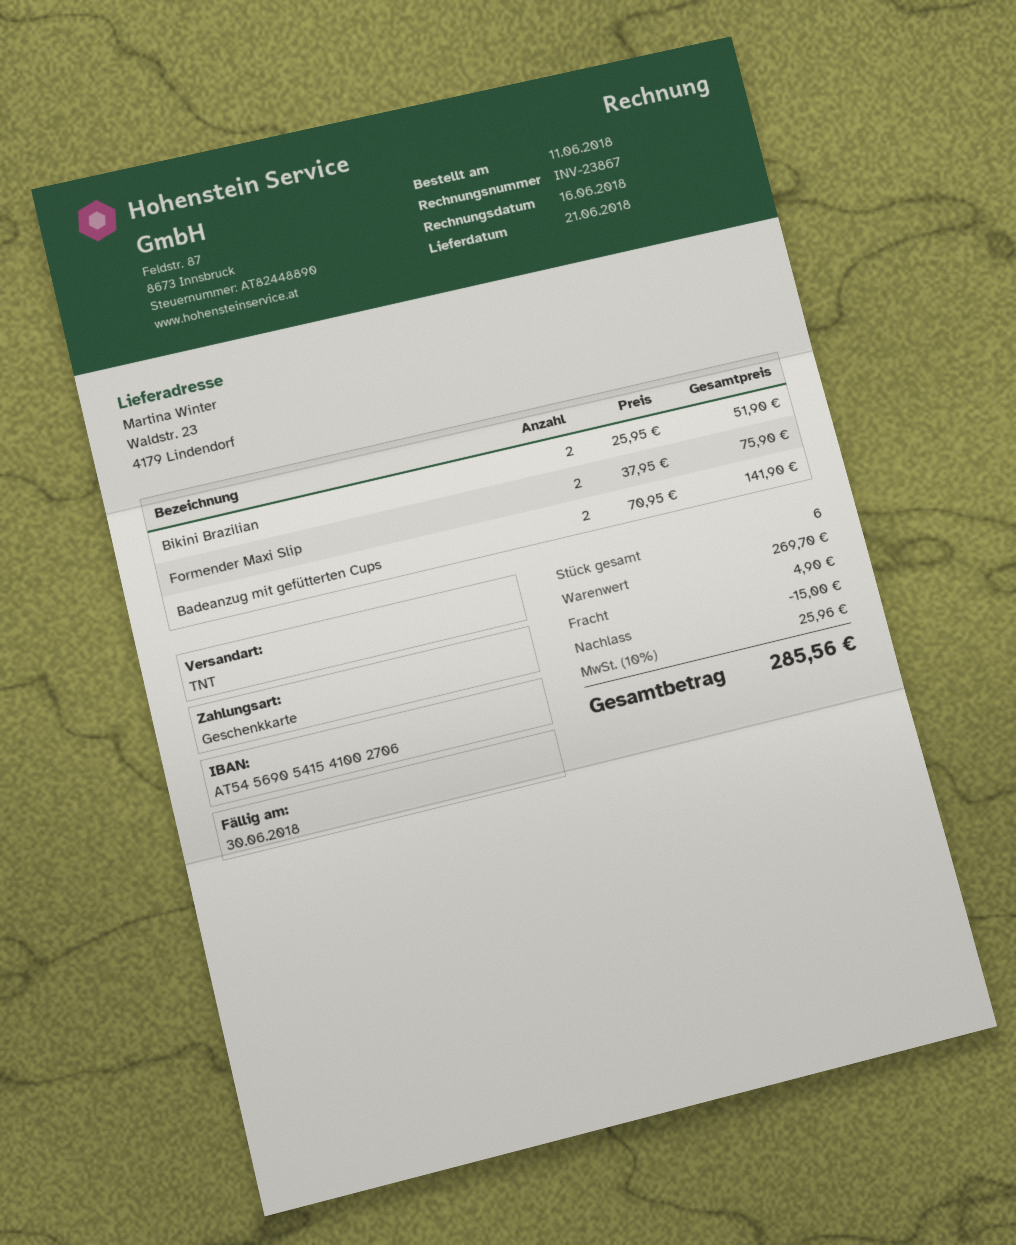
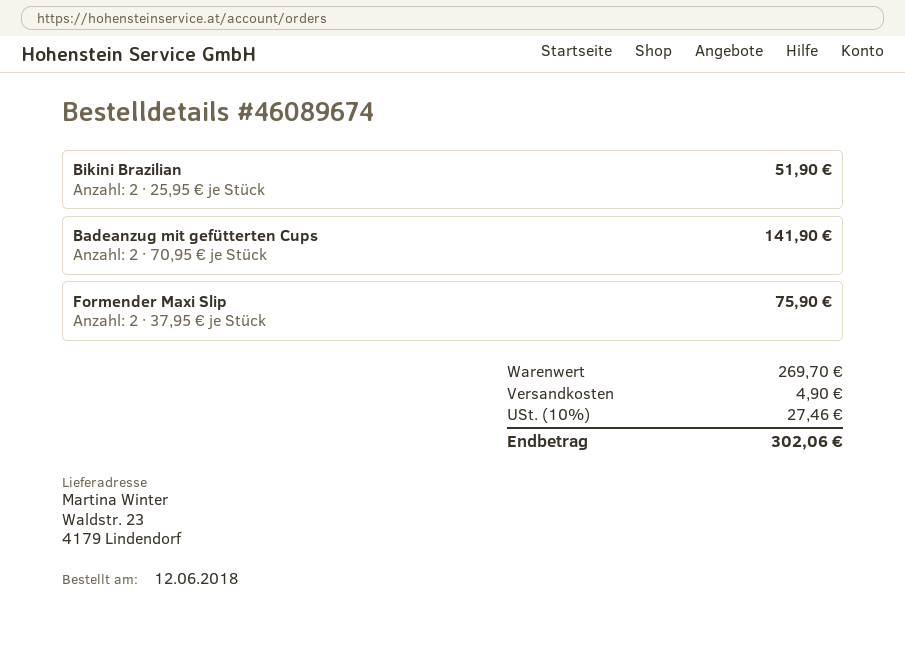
order date: 2018-06-11 -> 2018-06-12
discount: 15.00 -> none
tax: 10% = 25.96 -> 10% = 27.46
total: 285.56 -> 302.06

